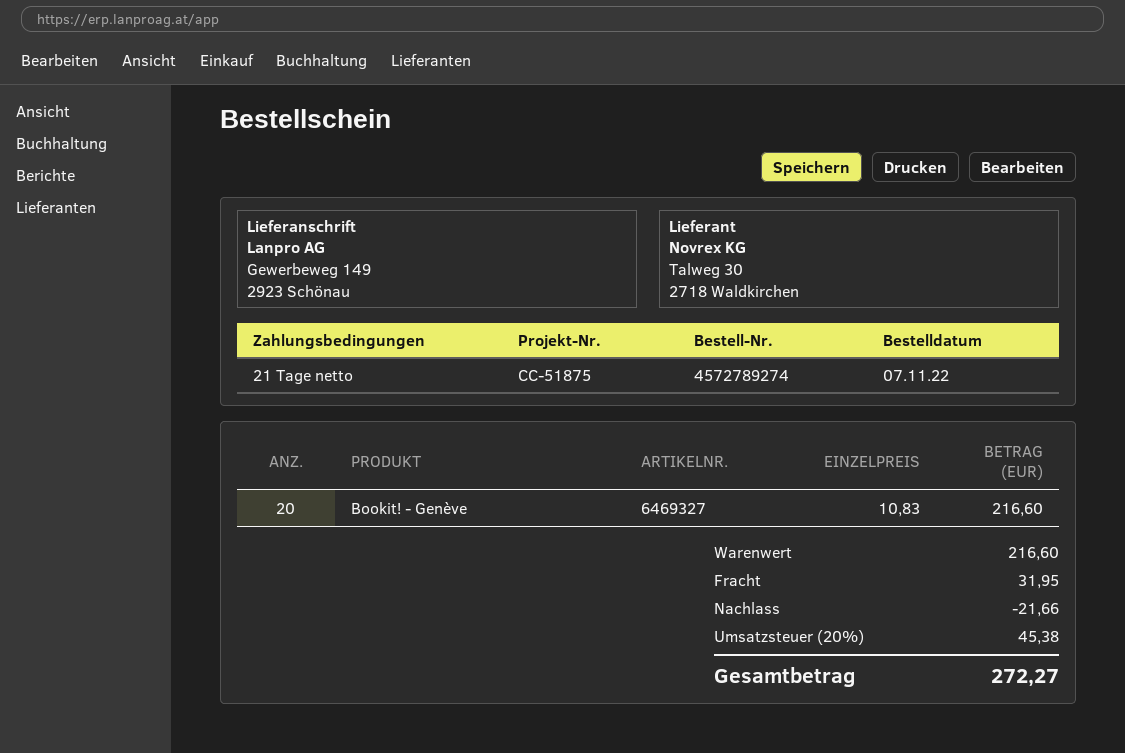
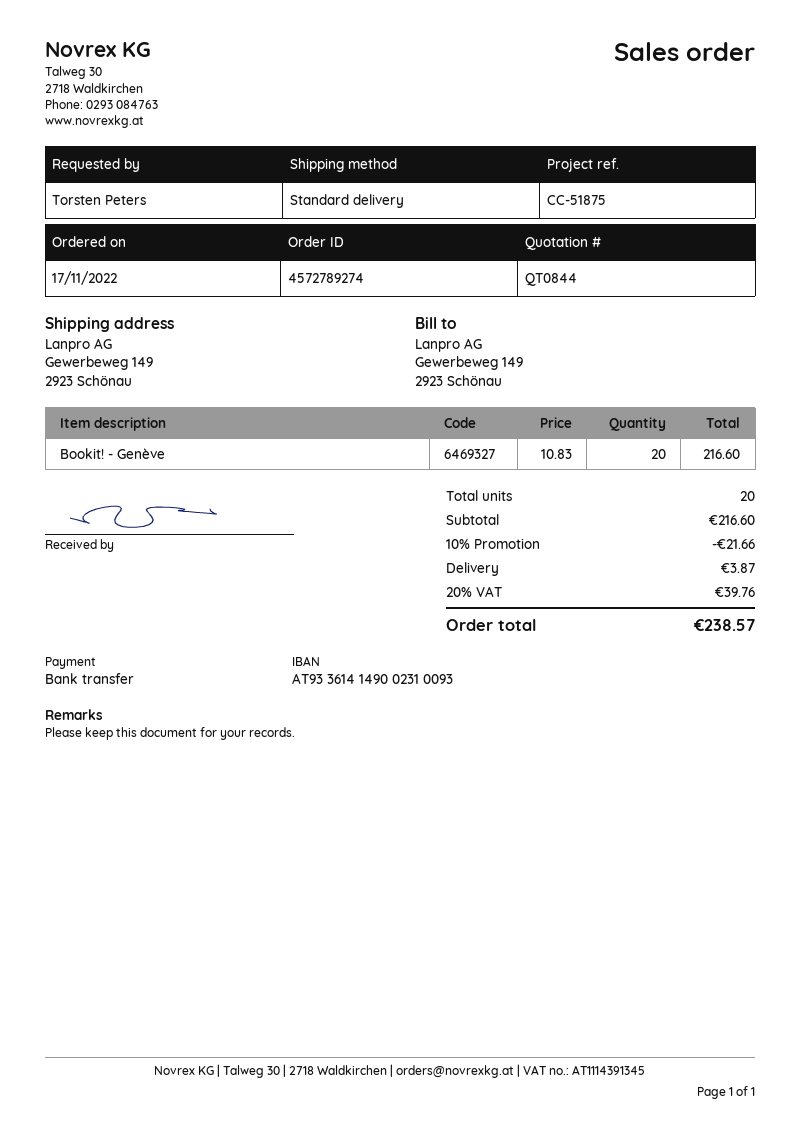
order date: 2022-11-07 -> 2022-11-17
shipping: 31.95 -> 3.87
tax: 20% = 45.38 -> 20% = 39.76
total: 272.27 -> 238.57

